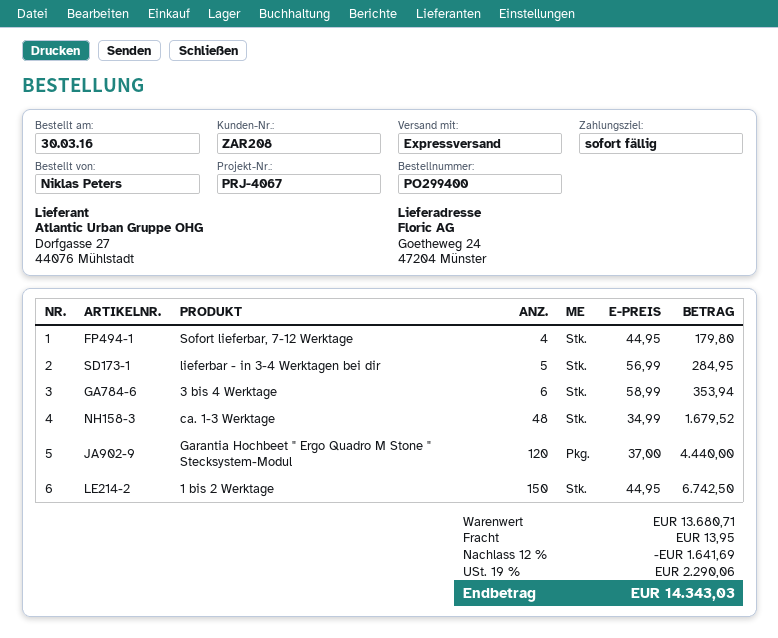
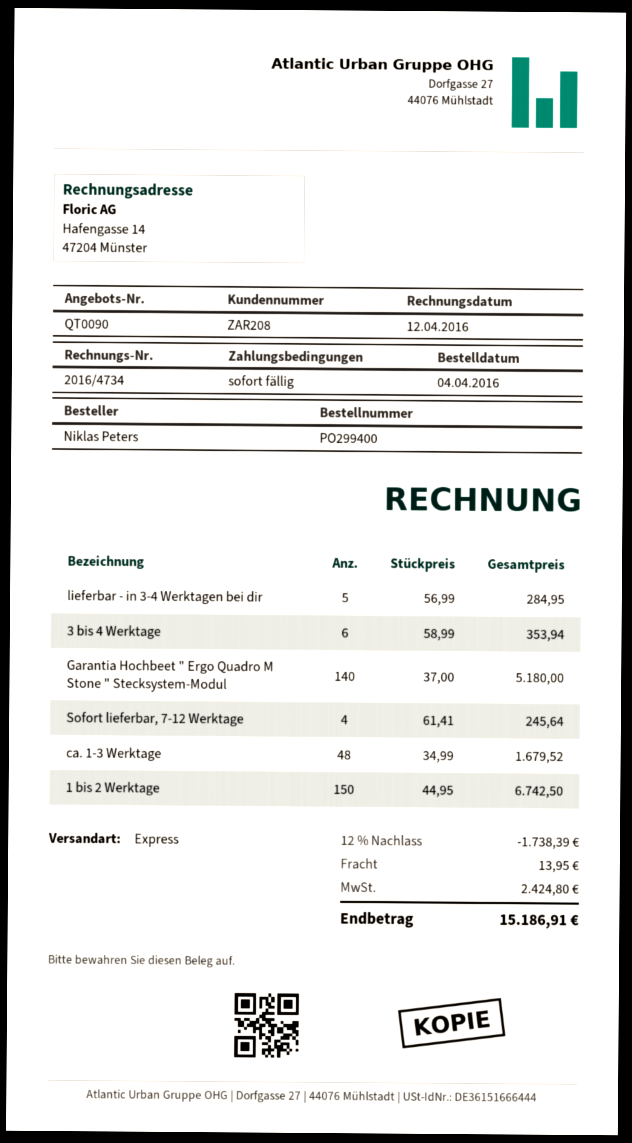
order date: 2016-03-30 -> 2016-04-04
Sofort lieferbar, 7-12 Werktage: 4 x 44.95 = 179.80 -> 4 x 61.41 = 245.64
Garantia Hochbeet " Ergo Quadro M Stone " Stecksystem-Modul: 120 x 37.00 = 4440.00 -> 140 x 37.00 = 5180.00
discount: 12% = 1641.69 -> 12% = 1738.39
tax: 2290.06 -> 2424.80
total: 14343.03 -> 15186.91

